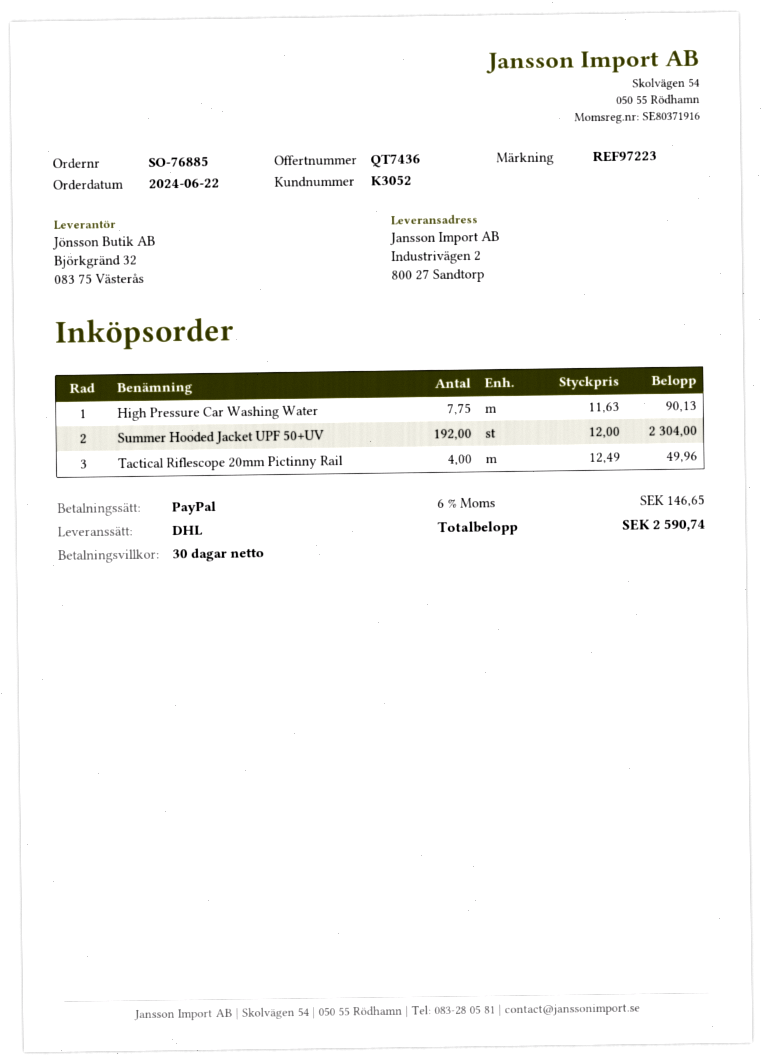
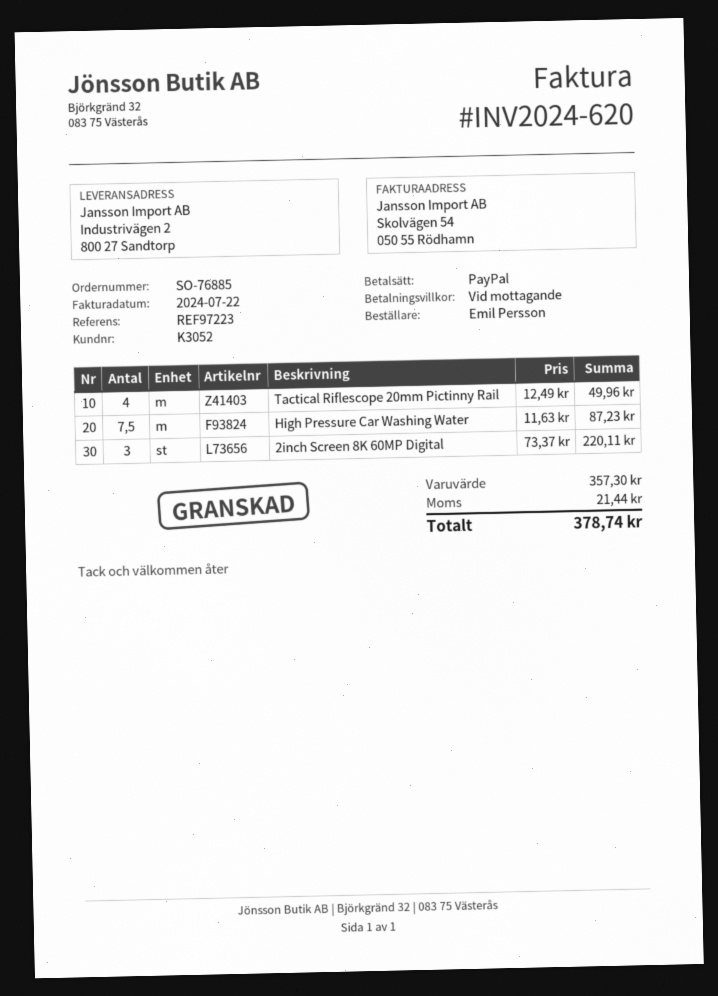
payment terms: 30 days -> on receipt
High Pressure Car Washing Water: 7.75 x 11.63 = 90.13 -> 7.5 x 11.63 = 87.23
Summer Hooded Jacket UPF 50+UV: 192 x 12.00 = 2304.00 -> none
2inch Screen 8K 60MP Digital: none -> 3 x 73.37 = 220.11
tax: 146.65 -> 21.44
total: 2590.74 -> 378.74

